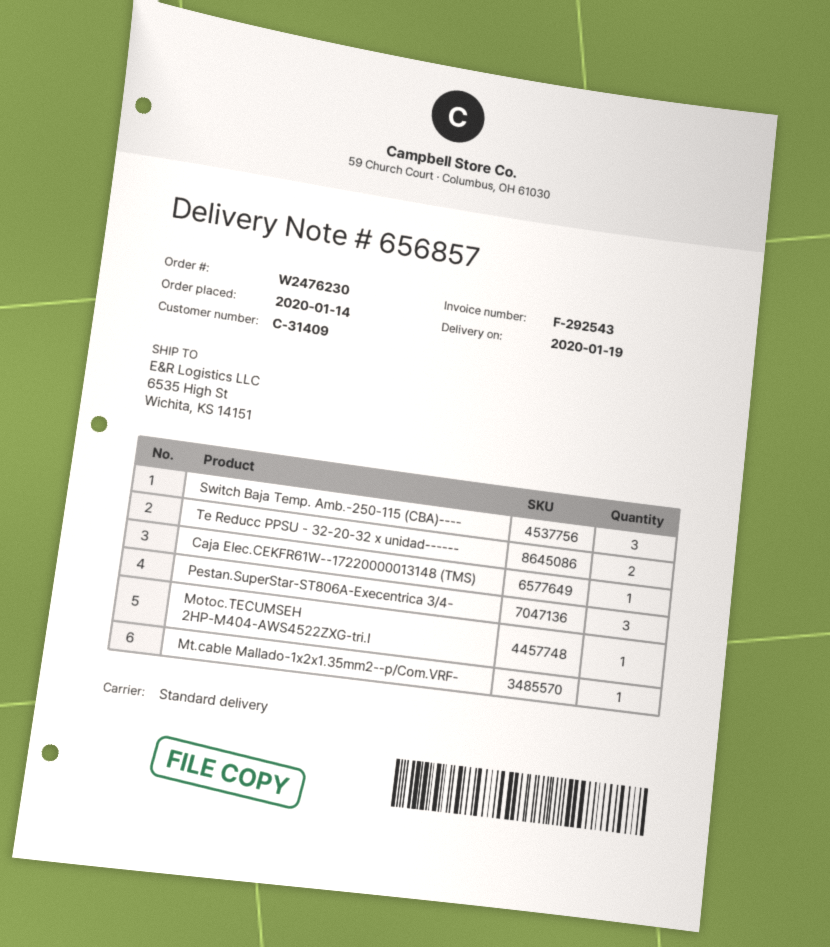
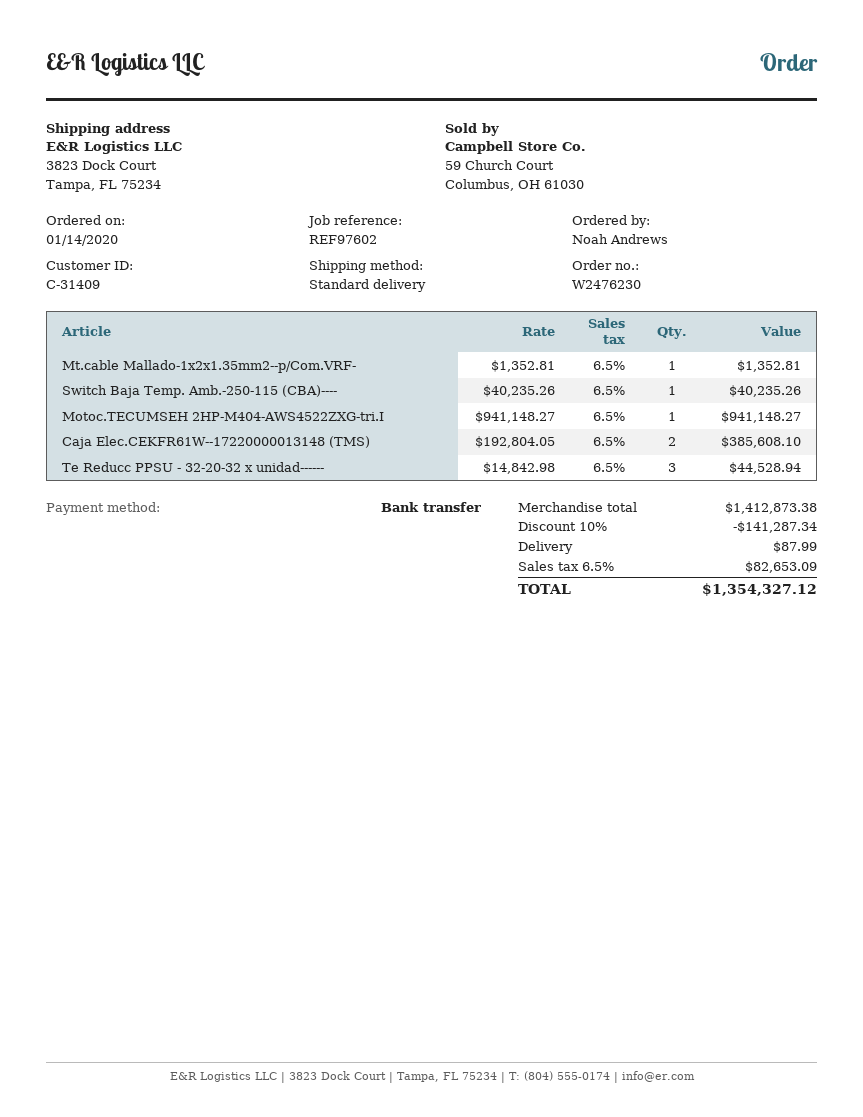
ship to: 6535 High St, Wichita, KS 14151 -> 3823 Dock Court, Tampa, FL 75234
Switch Baja Temp. Amb.-250-115 (CBA)----: 3 -> 1
Te Reducc PPSU - 32-20-32 x unidad------: 2 -> 3
Caja Elec.CEKFR61W--17220000013148 (TMS): 1 -> 2
Pestan.SuperStar-ST806A-Execentrica 3/4-: 3 -> none

